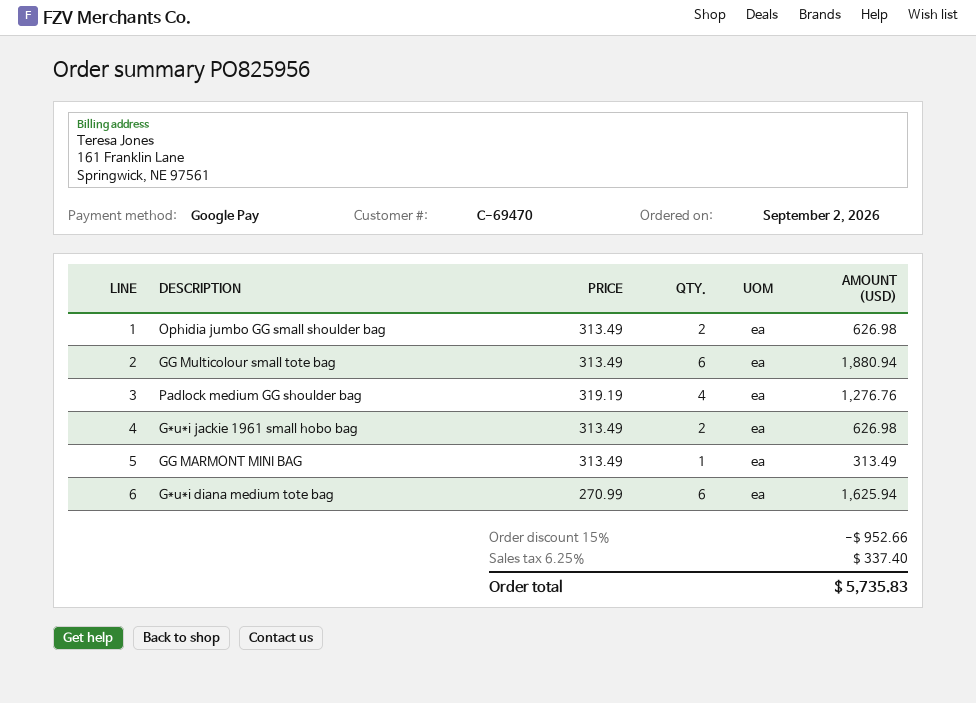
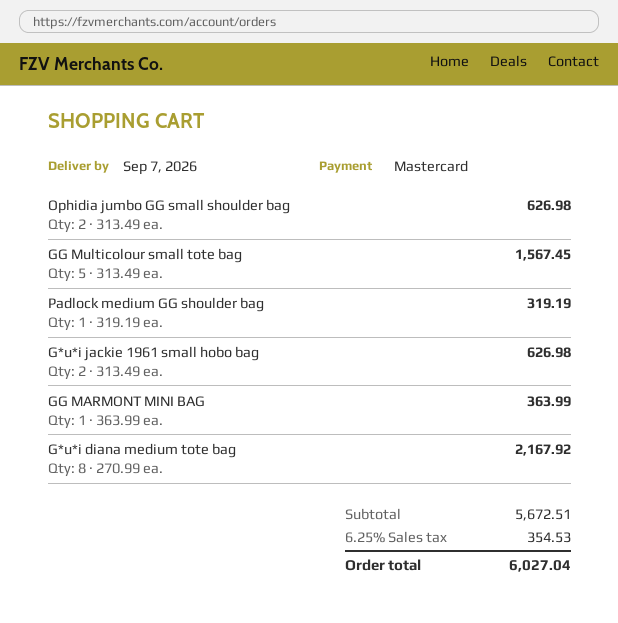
payment method: Google Pay -> Mastercard
GG Multicolour small tote bag: 6 x 313.49 = 1880.94 -> 5 x 313.49 = 1567.45
Padlock medium GG shoulder bag: 4 x 319.19 = 1276.76 -> 1 x 319.19 = 319.19
GG MARMONT MINI BAG: 1 x 313.49 = 313.49 -> 1 x 363.99 = 363.99
G*u*i diana medium tote bag: 6 x 270.99 = 1625.94 -> 8 x 270.99 = 2167.92
discount: 15% = 952.66 -> none
tax: 6.25% = 337.40 -> 6.25% = 354.53
total: 5735.83 -> 6027.04

